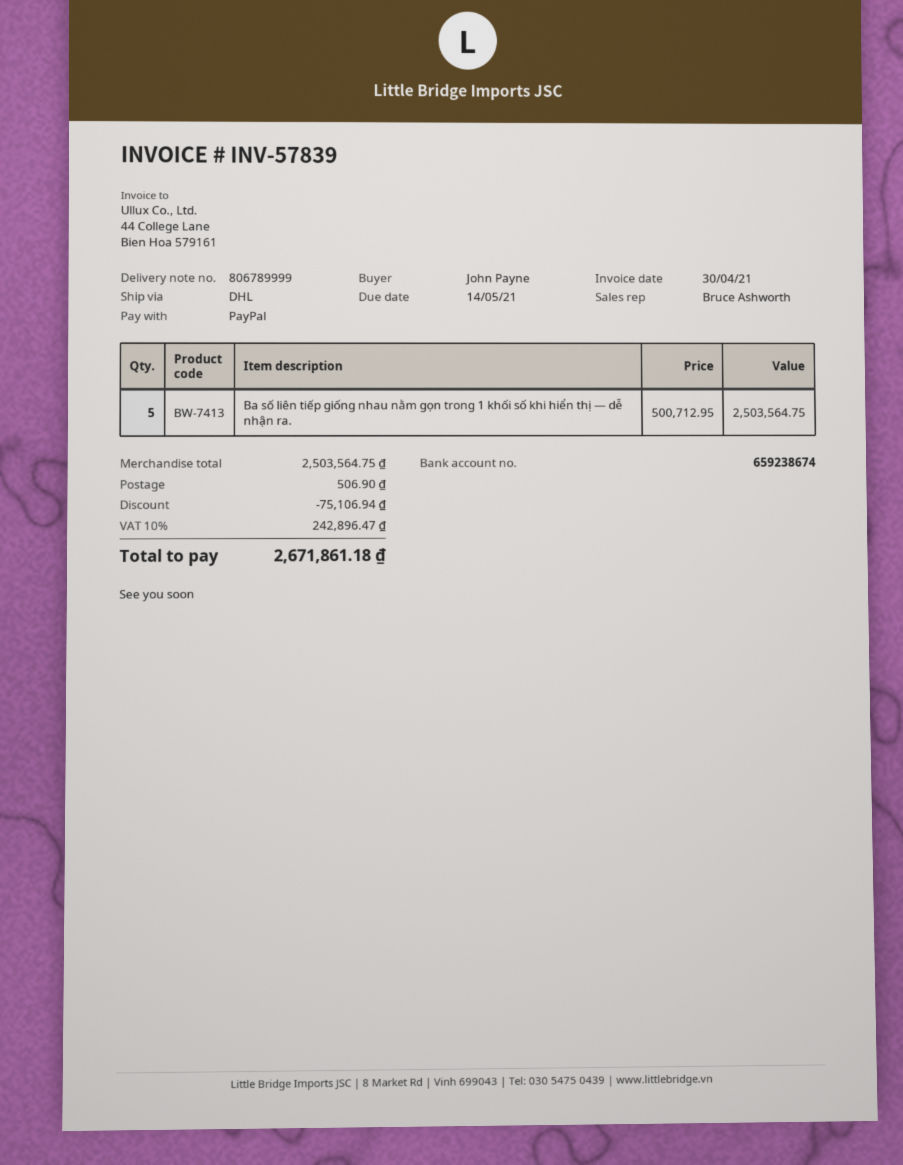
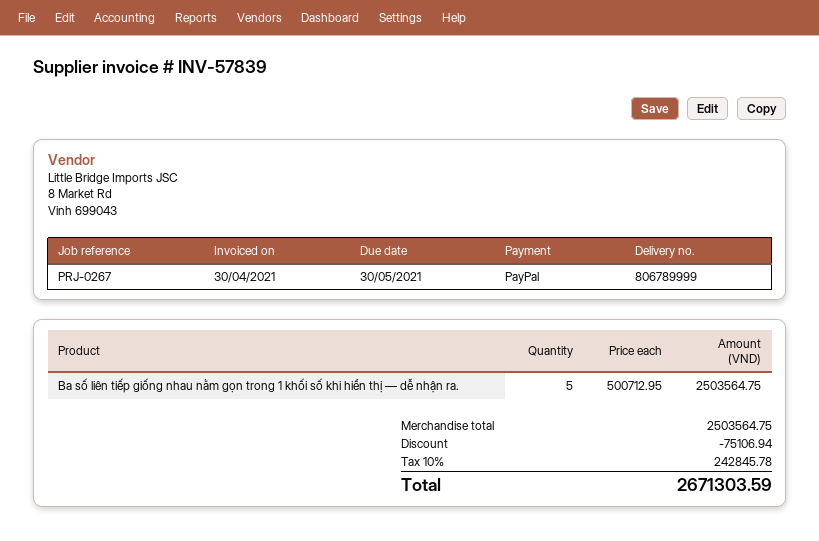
due date: 2021-05-14 -> 2021-05-30
shipping: 506.90 -> none
tax: 10% = 242896.47 -> 10% = 242845.78
total: 2671861.18 -> 2671303.59

